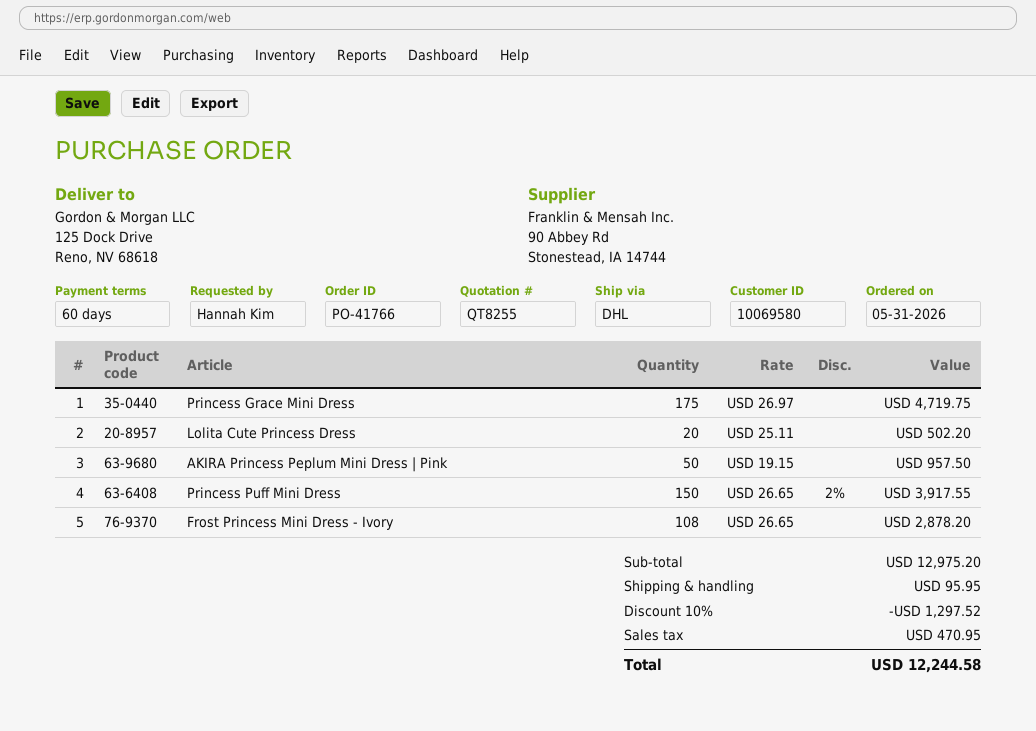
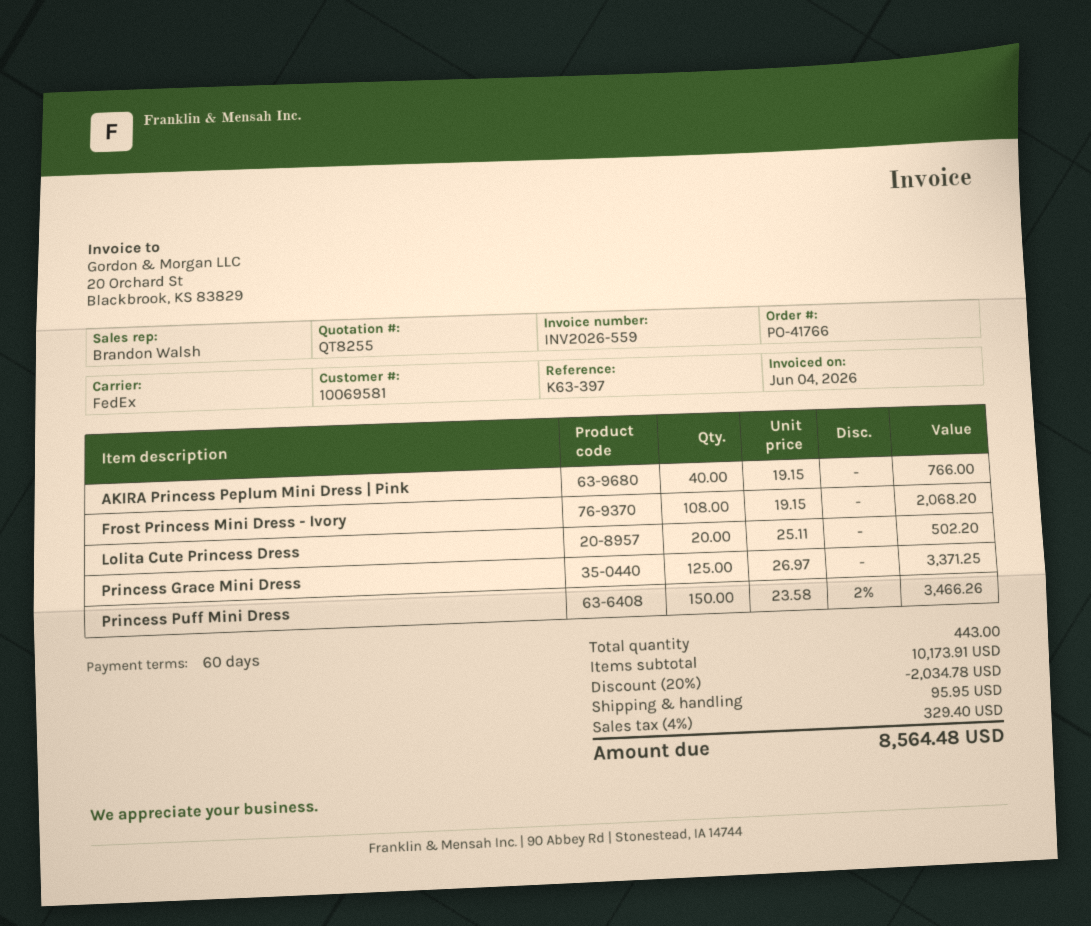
customer number: 10069580 -> 10069581
shipping method: DHL -> FedEx
Princess Grace Mini Dress: 175 x 26.97 = 4719.75 -> 125 x 26.97 = 3371.25
AKIRA Princess Peplum Mini Dress | Pink: 50 x 19.15 = 957.50 -> 40 x 19.15 = 766.00
Princess Puff Mini Dress: 150 x 26.65 - 2% = 3917.55 -> 150 x 23.58 - 2% = 3466.26
Frost Princess Mini Dress - Ivory: 108 x 26.65 = 2878.20 -> 108 x 19.15 = 2068.20
subtotal: 12975.20 -> 10173.91
discount: 10% = 1297.52 -> 20% = 2034.78
tax: 470.95 -> 329.40
total: 12244.58 -> 8564.48

